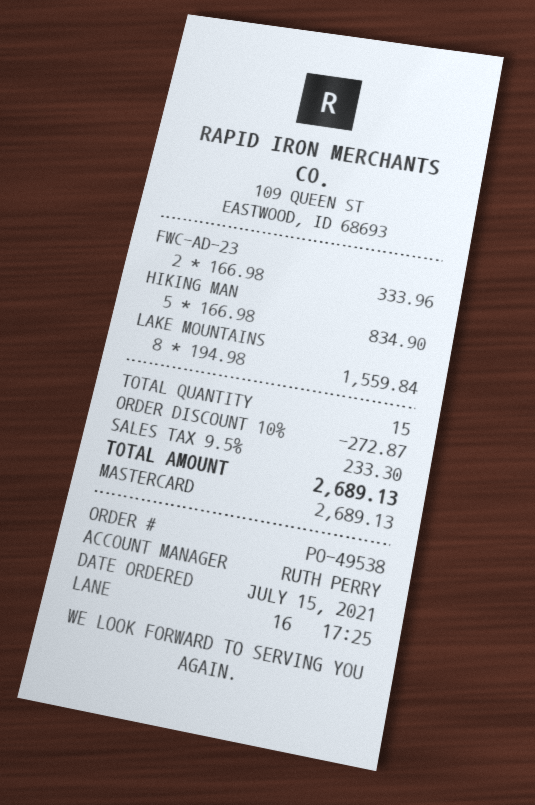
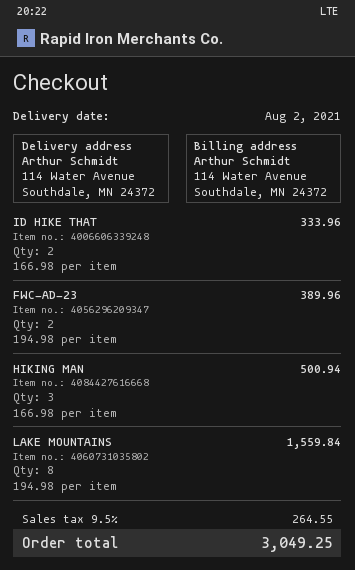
FWC-AD-23: 2 x 166.98 = 333.96 -> 2 x 194.98 = 389.96
HIKING MAN: 5 x 166.98 = 834.90 -> 3 x 166.98 = 500.94
ID HIKE THAT: none -> 2 x 166.98 = 333.96
discount: 10% = 272.87 -> none
tax: 9.5% = 233.30 -> 9.5% = 264.55
total: 2689.13 -> 3049.25

